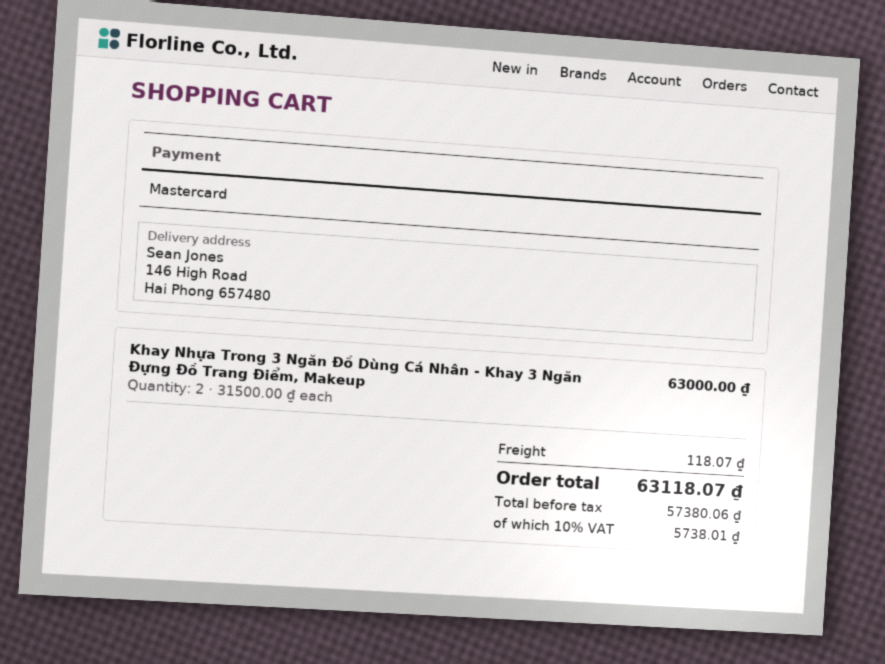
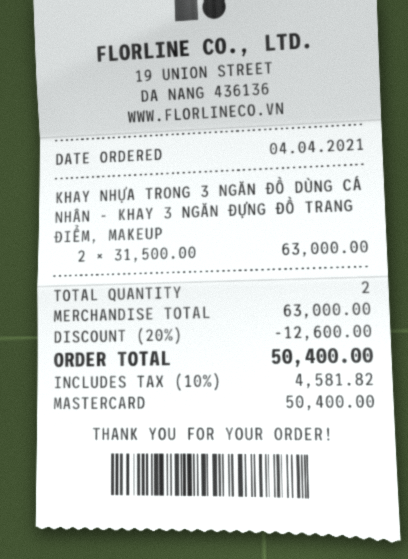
discount: none -> 20% = 12600.00
shipping: 118.07 -> none
tax: 10% = 5738.01 -> 10% = 4581.82
total: 63118.07 -> 50400.00

